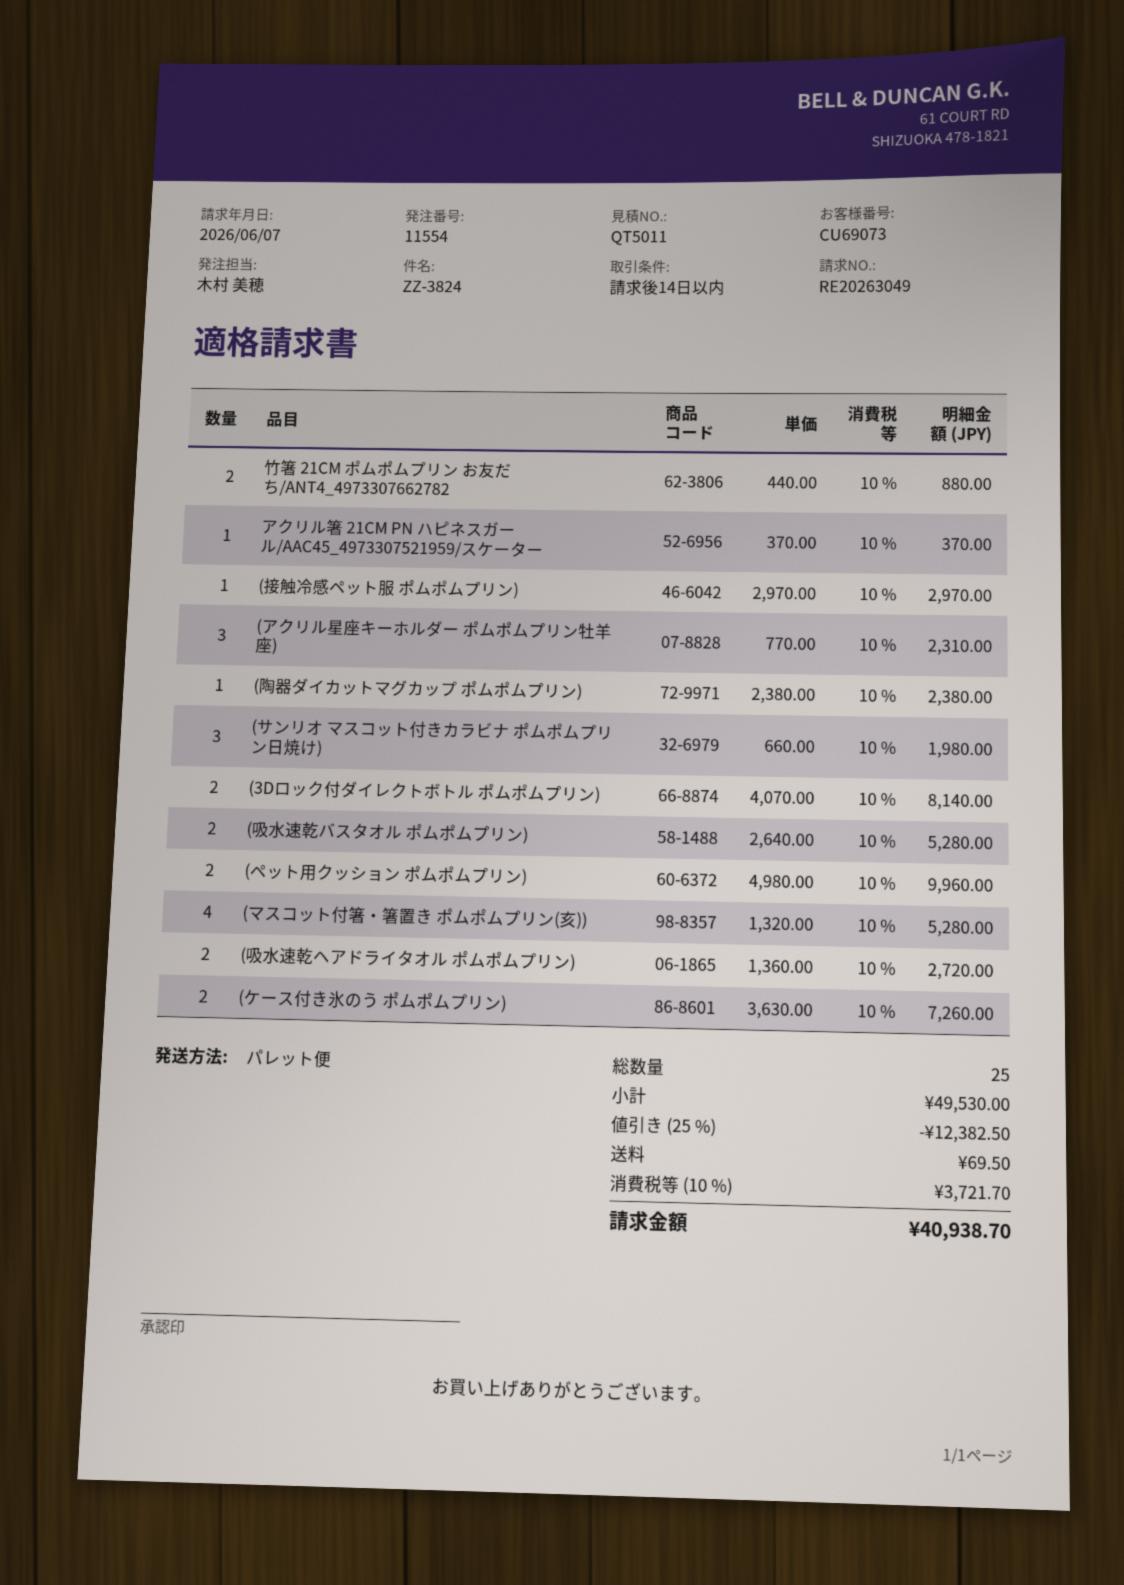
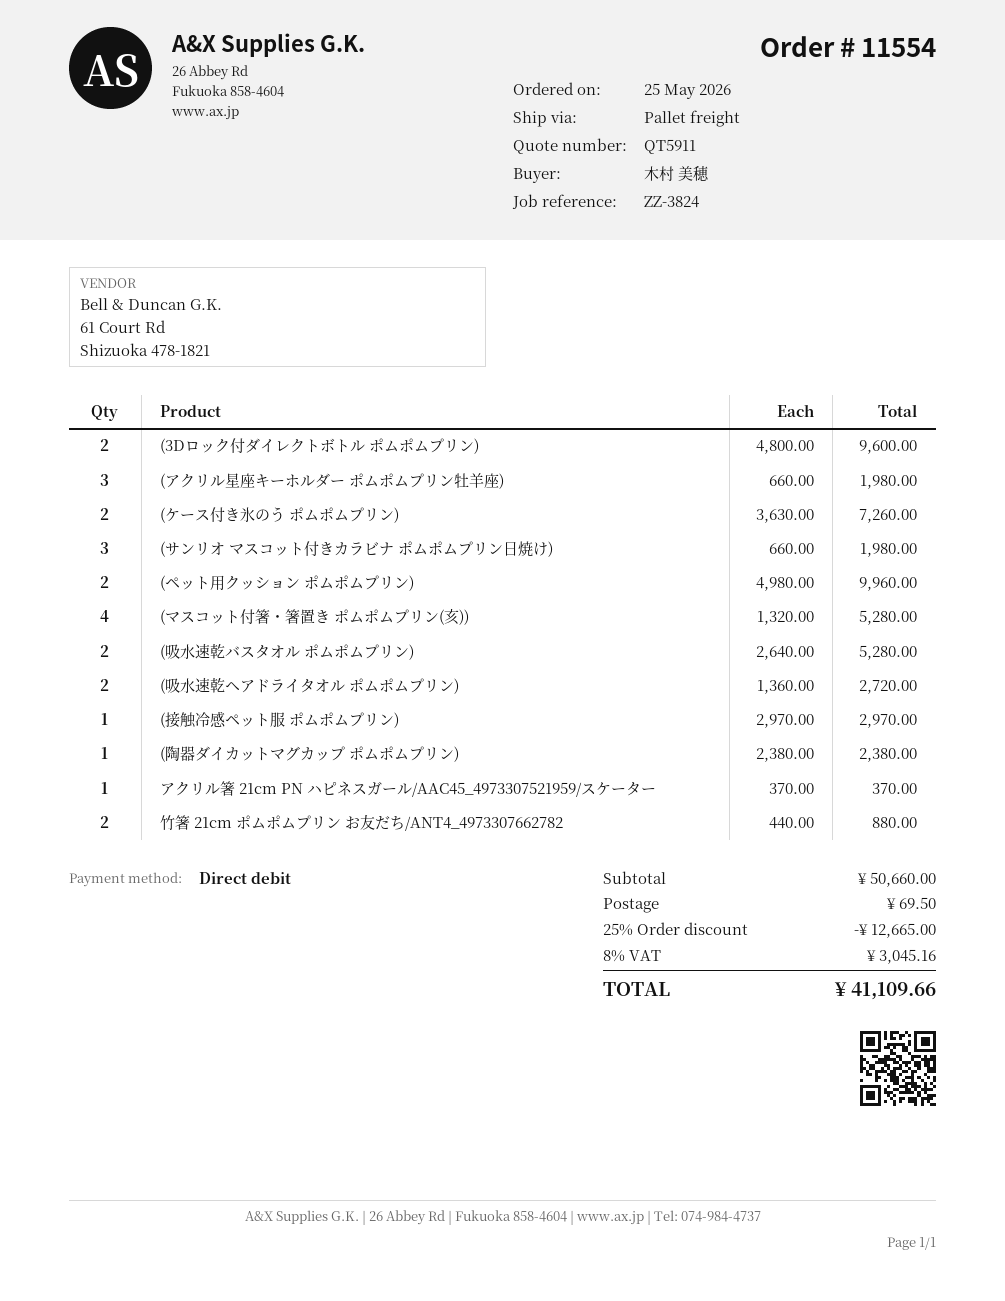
quote number: QT5011 -> QT5911
(アクリル星座キーホルダー ポムポムプリン牡羊座): 3 x 770.00 = 2310.00 -> 3 x 660.00 = 1980.00
(3Dロック付ダイレクトボトル ポムポムプリン): 2 x 4070.00 = 8140.00 -> 2 x 4800.00 = 9600.00
subtotal: 49530.00 -> 50660.00
discount: 25% = 12382.50 -> 25% = 12665.00
tax: 10% = 3721.70 -> 8% = 3045.16
total: 40938.70 -> 41109.66

